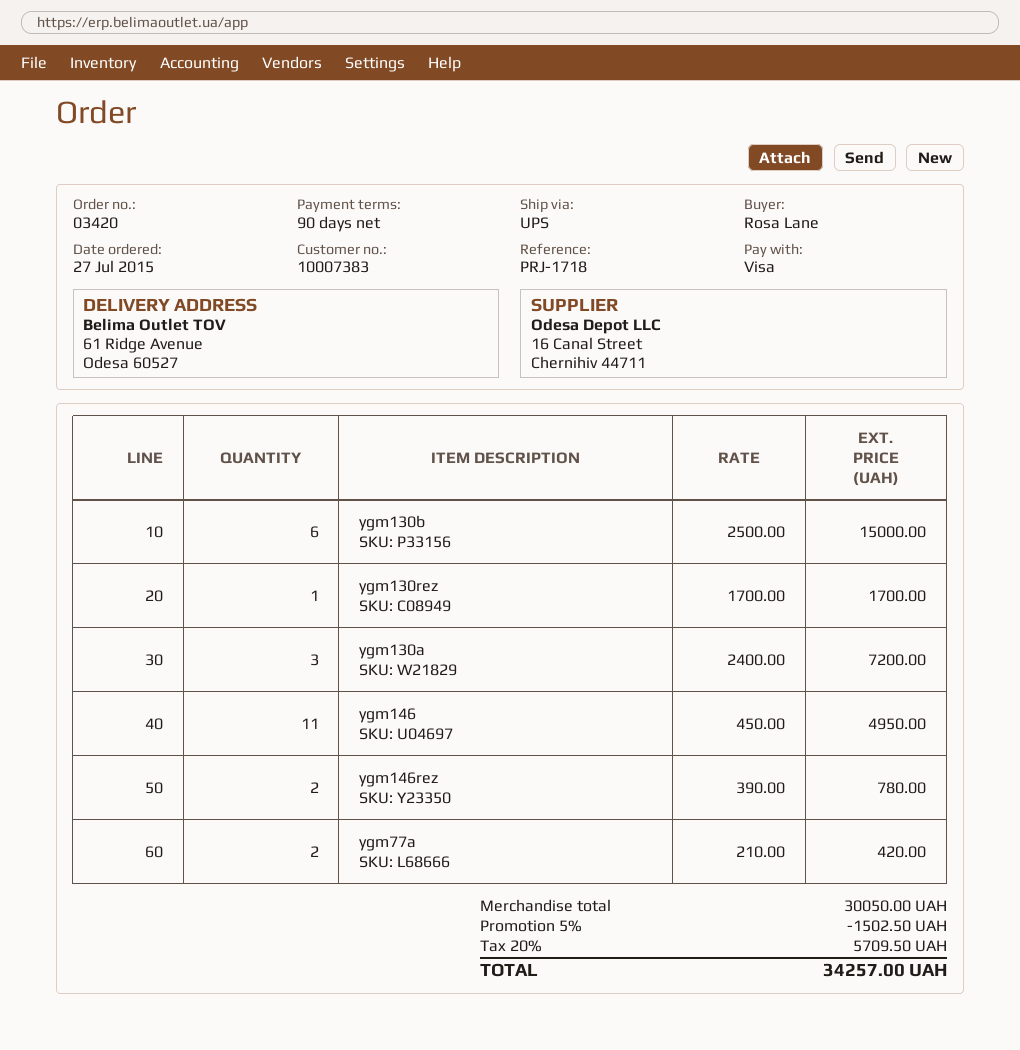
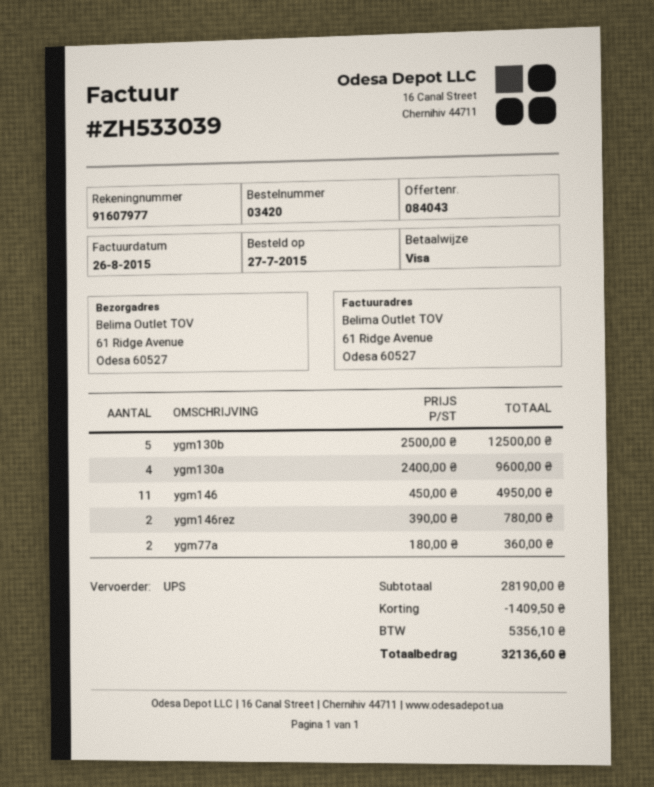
ygm130b: 6 x 2500.00 = 15000.00 -> 5 x 2500.00 = 12500.00
ygm130rez: 1 x 1700.00 = 1700.00 -> none
ygm130а: 3 x 2400.00 = 7200.00 -> 4 x 2400.00 = 9600.00
ygm77a: 2 x 210.00 = 420.00 -> 2 x 180.00 = 360.00
subtotal: 30050.00 -> 28190.00
discount: 1502.50 -> 1409.50
tax: 5709.50 -> 5356.10
total: 34257.00 -> 32136.60

